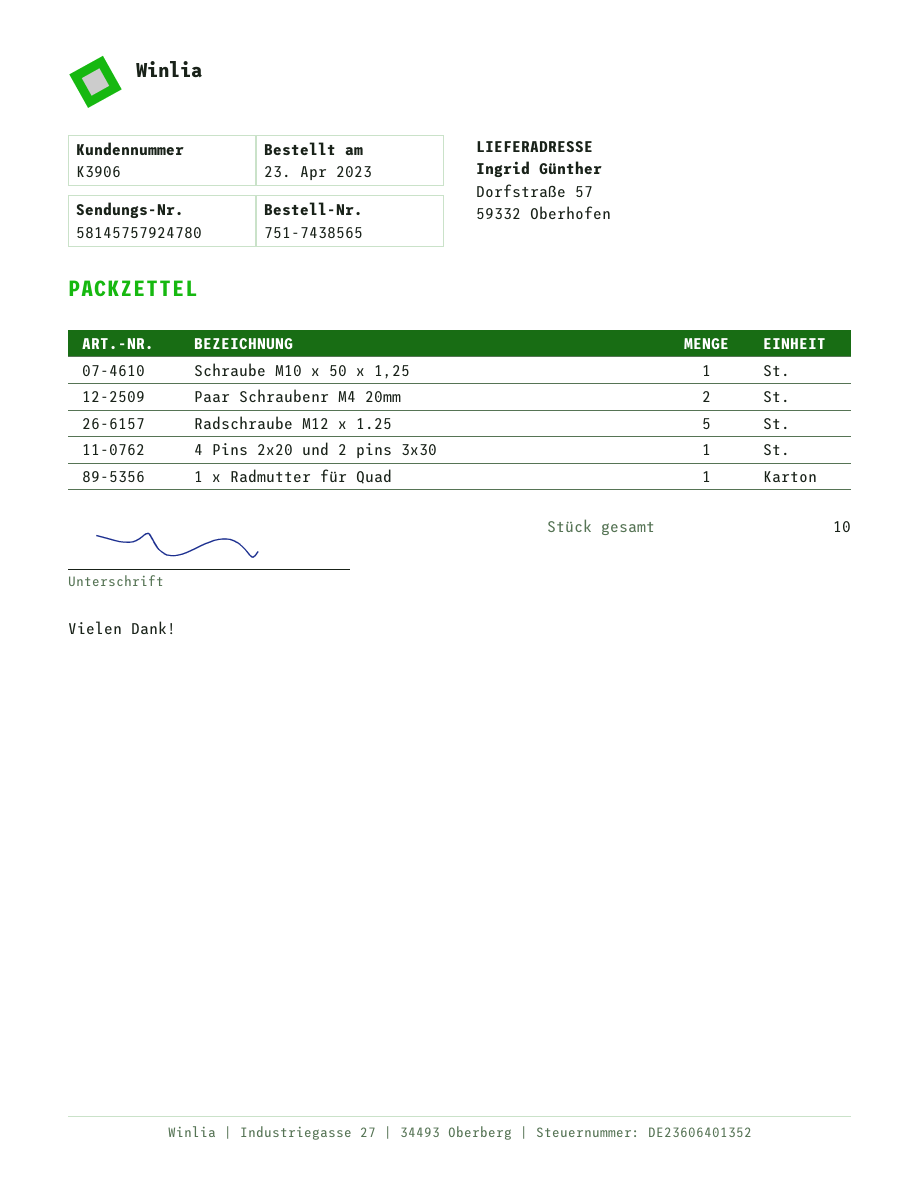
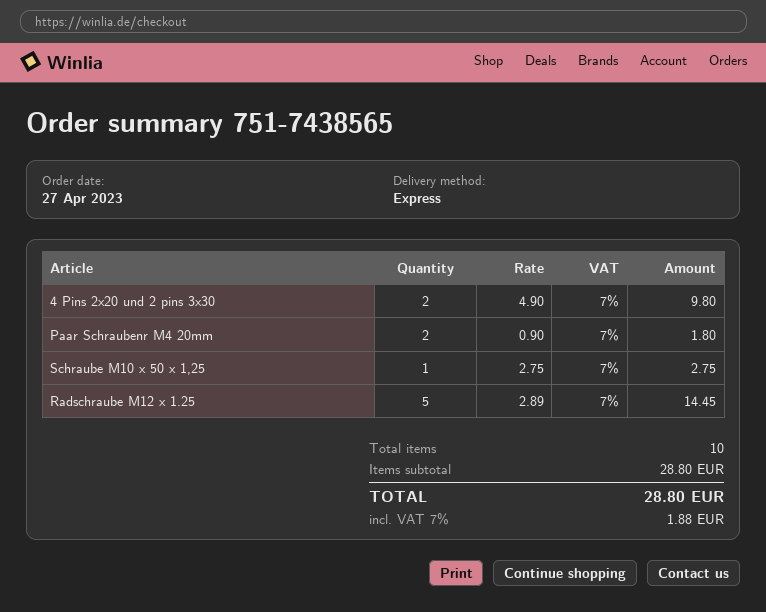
order date: 2023-04-23 -> 2023-04-27
4 Pins 2x20 und 2 pins 3x30: 1 -> 2
1 x Radmutter für Quad: 1 -> none

